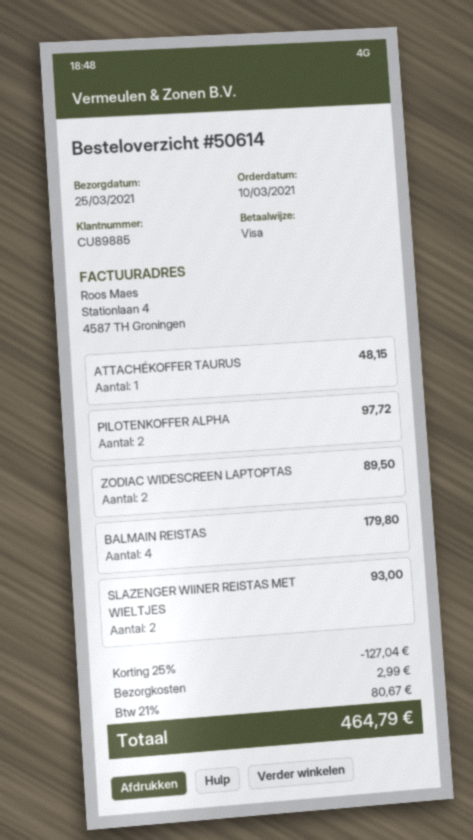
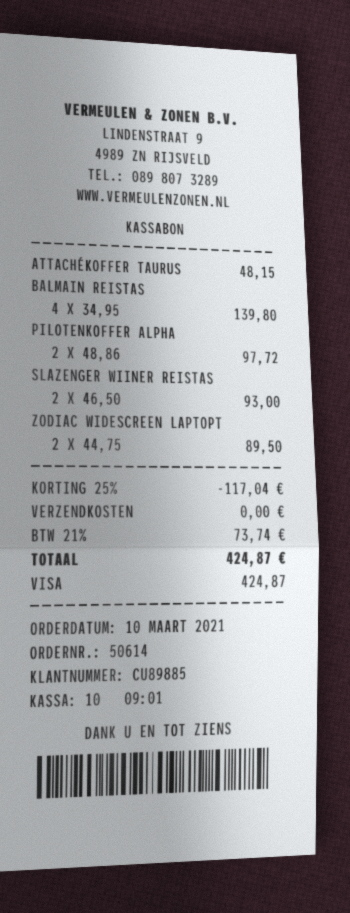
BALMAIN REISTAS: 4 for 179.80 -> 4 for 139.80
discount: 25% = 127.04 -> 25% = 117.04
shipping: 2.99 -> 0.00
tax: 21% = 80.67 -> 21% = 73.74
total: 464.79 -> 424.87

